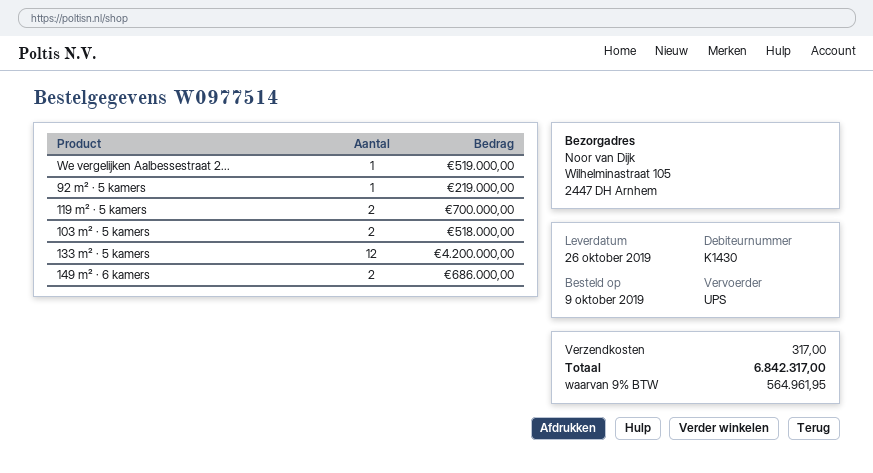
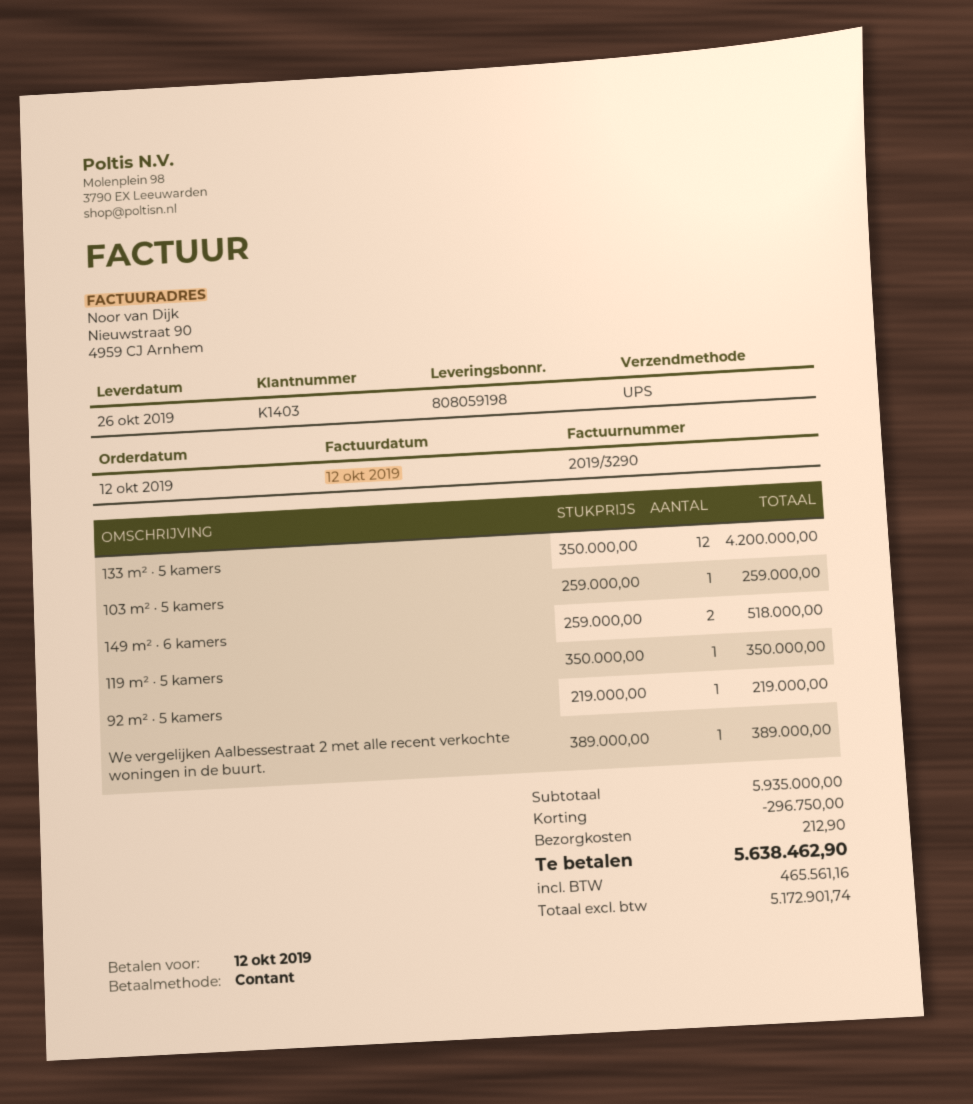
order date: 2019-10-09 -> 2019-10-12
customer number: K1430 -> K1403
We vergelijken Aalbessestraat 2...: 1 for 519000.00 -> 1 for 389000.00
119 m² · 5 kamers: 2 for 700000.00 -> 1 for 350000.00
103 m² · 5 kamers: 2 for 518000.00 -> 1 for 259000.00
149 m² · 6 kamers: 2 for 686000.00 -> 2 for 518000.00
discount: none -> 296750.00
shipping: 317.00 -> 212.90
tax: 564961.95 -> 465561.16
total: 6842317.00 -> 5638462.90

